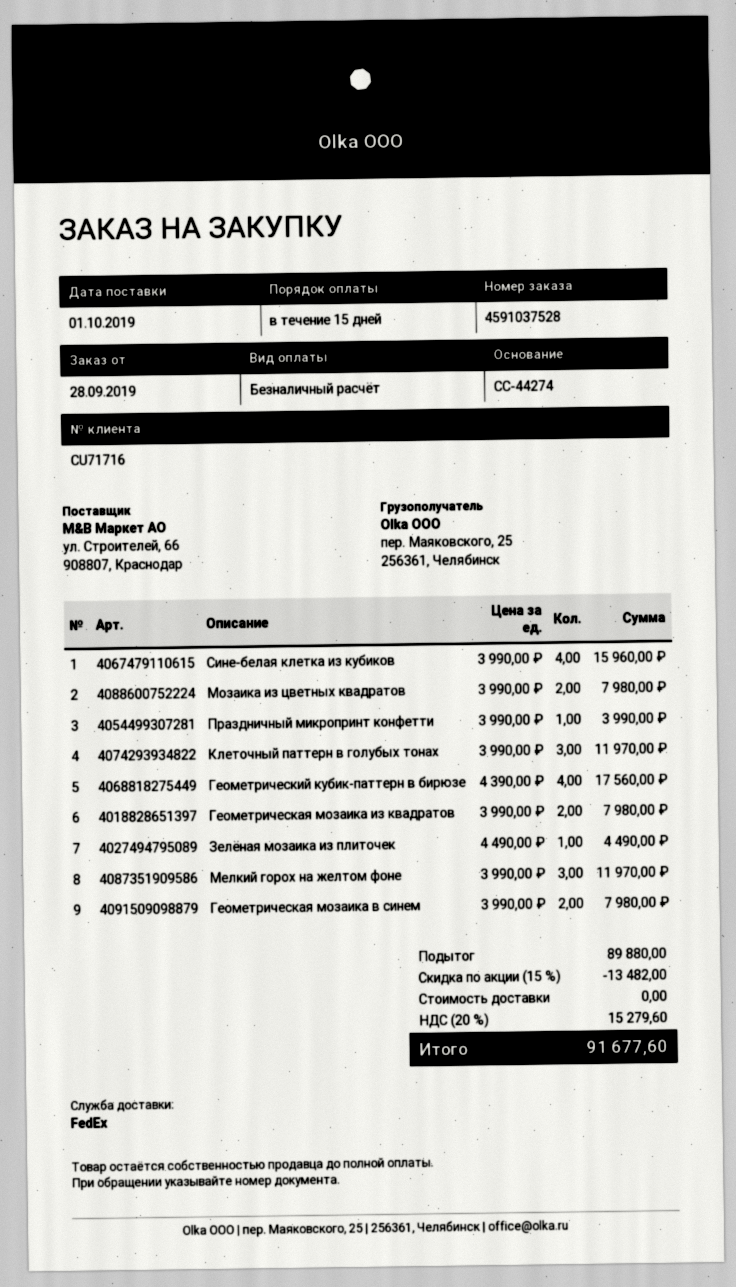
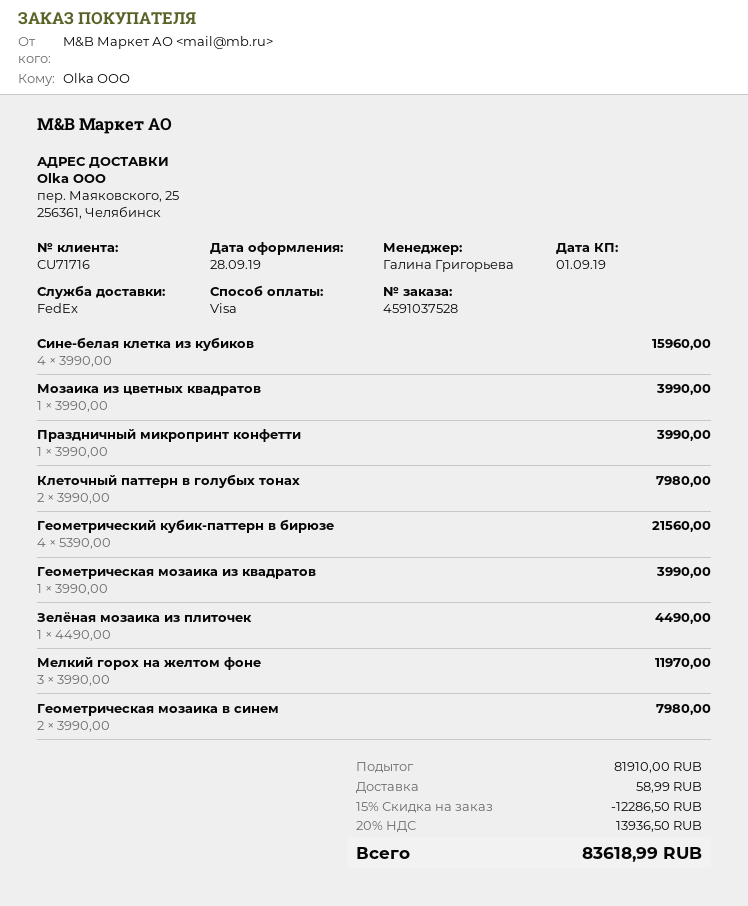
payment method: bank transfer -> Visa
Мозаика из цветных квадратов: 2 x 3990.00 = 7980.00 -> 1 x 3990.00 = 3990.00
Клеточный паттерн в голубых тонах: 3 x 3990.00 = 11970.00 -> 2 x 3990.00 = 7980.00
Геометрический кубик-паттерн в бирюзе: 4 x 4390.00 = 17560.00 -> 4 x 5390.00 = 21560.00
Геометрическая мозаика из квадратов: 2 x 3990.00 = 7980.00 -> 1 x 3990.00 = 3990.00
subtotal: 89880.00 -> 81910.00
discount: 15% = 13482.00 -> 15% = 12286.50
shipping: 0.00 -> 58.99
tax: 20% = 15279.60 -> 20% = 13936.50
total: 91677.60 -> 83618.99

